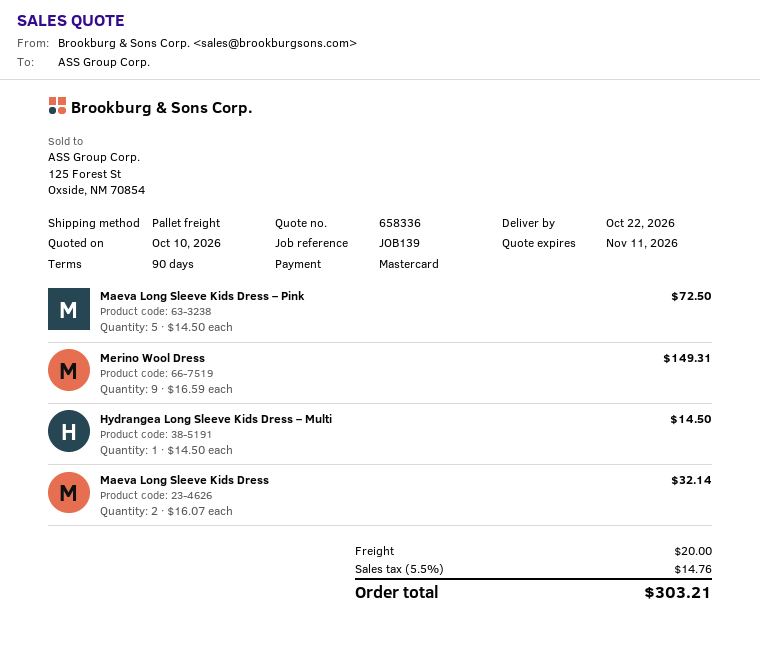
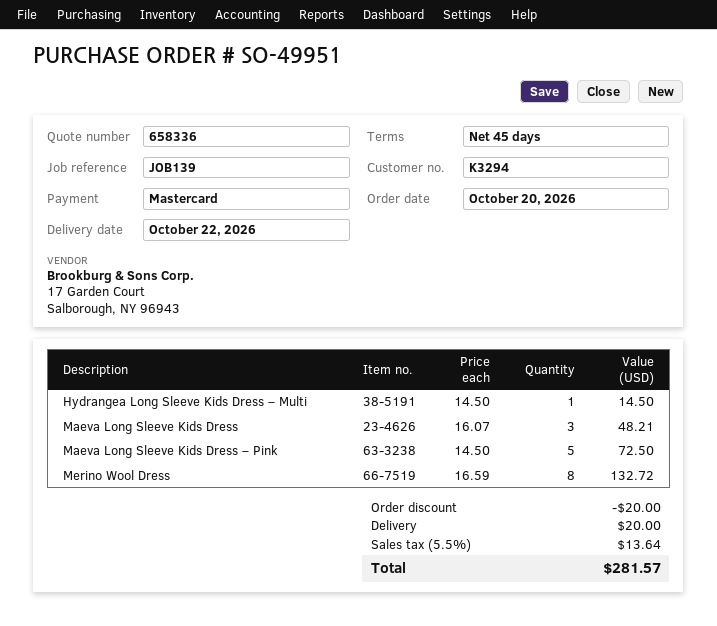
payment terms: 90 days -> 45 days
Merino Wool Dress: 9 x 16.59 = 149.31 -> 8 x 16.59 = 132.72
Maeva Long Sleeve Kids Dress: 2 x 16.07 = 32.14 -> 3 x 16.07 = 48.21
discount: none -> 20.00
tax: 5.5% = 14.76 -> 5.5% = 13.64
total: 303.21 -> 281.57

